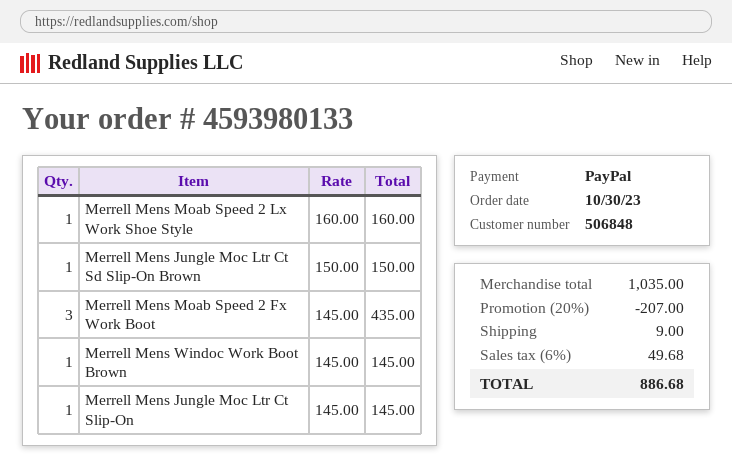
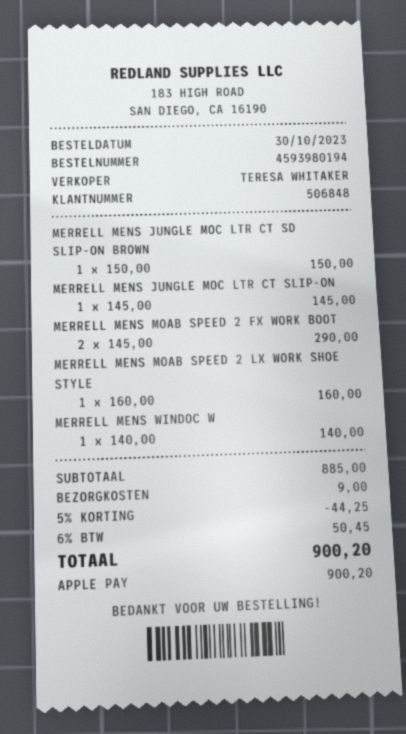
order number: 4593980133 -> 4593980194
payment method: PayPal -> Apple Pay
Merrell Mens Moab Speed 2 Fx Work Boot: 3 x 145.00 = 435.00 -> 2 x 145.00 = 290.00
Merrell Mens Windoc Work Boot Brown: 1 x 145.00 = 145.00 -> 1 x 140.00 = 140.00
subtotal: 1035.00 -> 885.00
discount: 20% = 207.00 -> 5% = 44.25
tax: 6% = 49.68 -> 6% = 50.45
total: 886.68 -> 900.20

